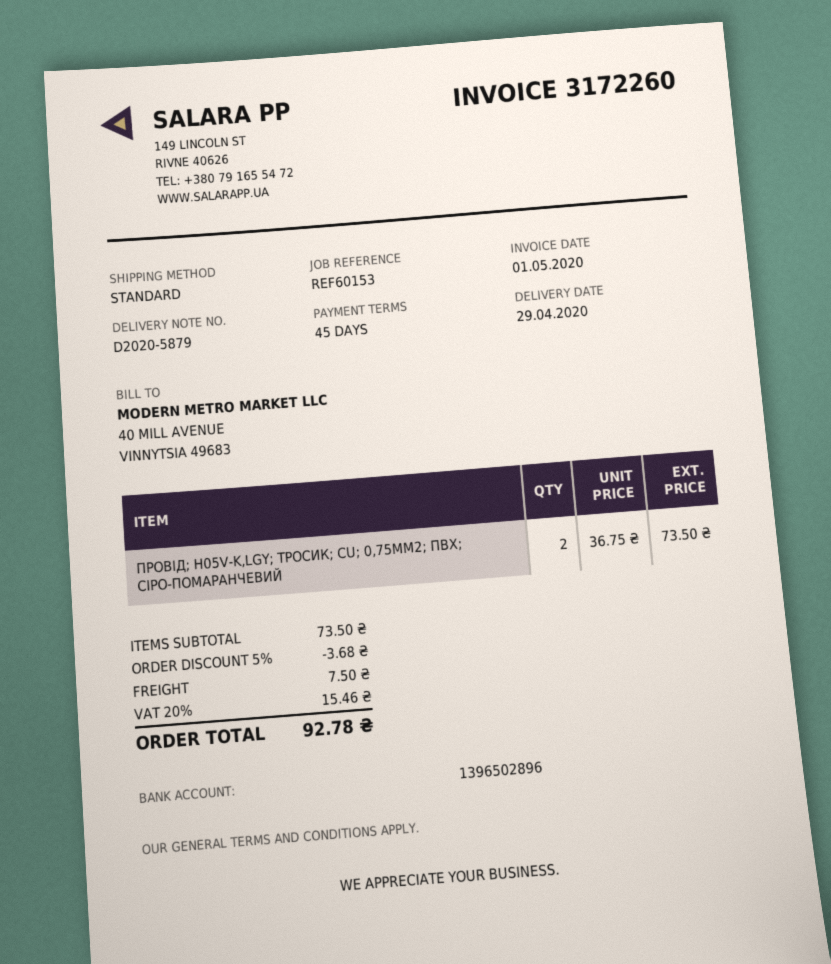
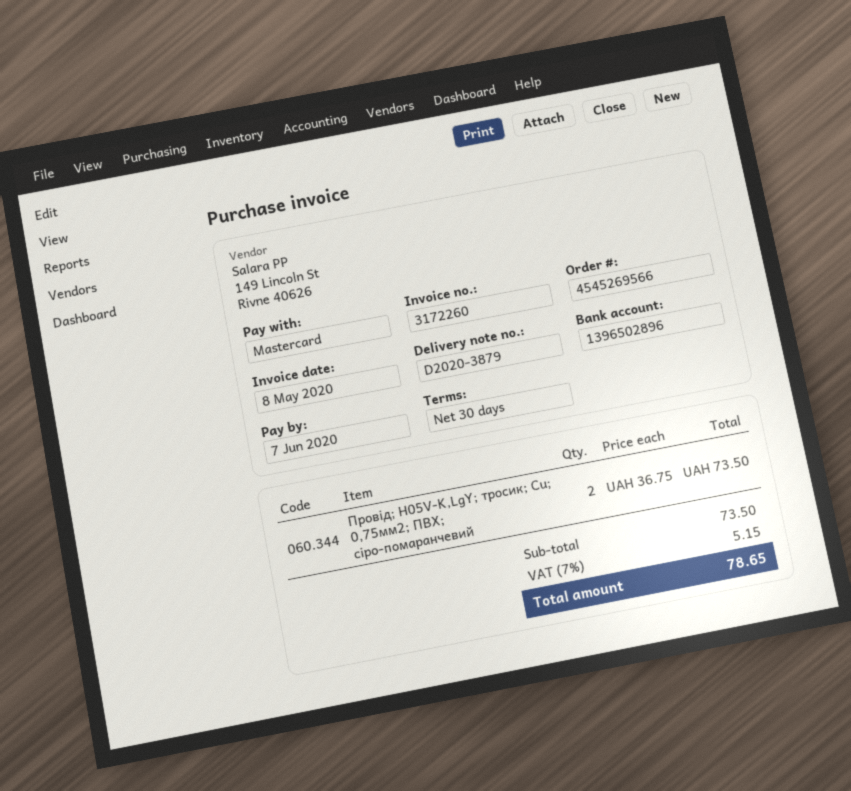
delivery note number: D2020-5879 -> D2020-3879
invoice date: 2020-05-01 -> 2020-05-08
payment terms: 45 days -> 30 days
discount: 5% = 3.68 -> none
shipping: 7.50 -> none
tax: 20% = 15.46 -> 7% = 5.15
total: 92.78 -> 78.65

